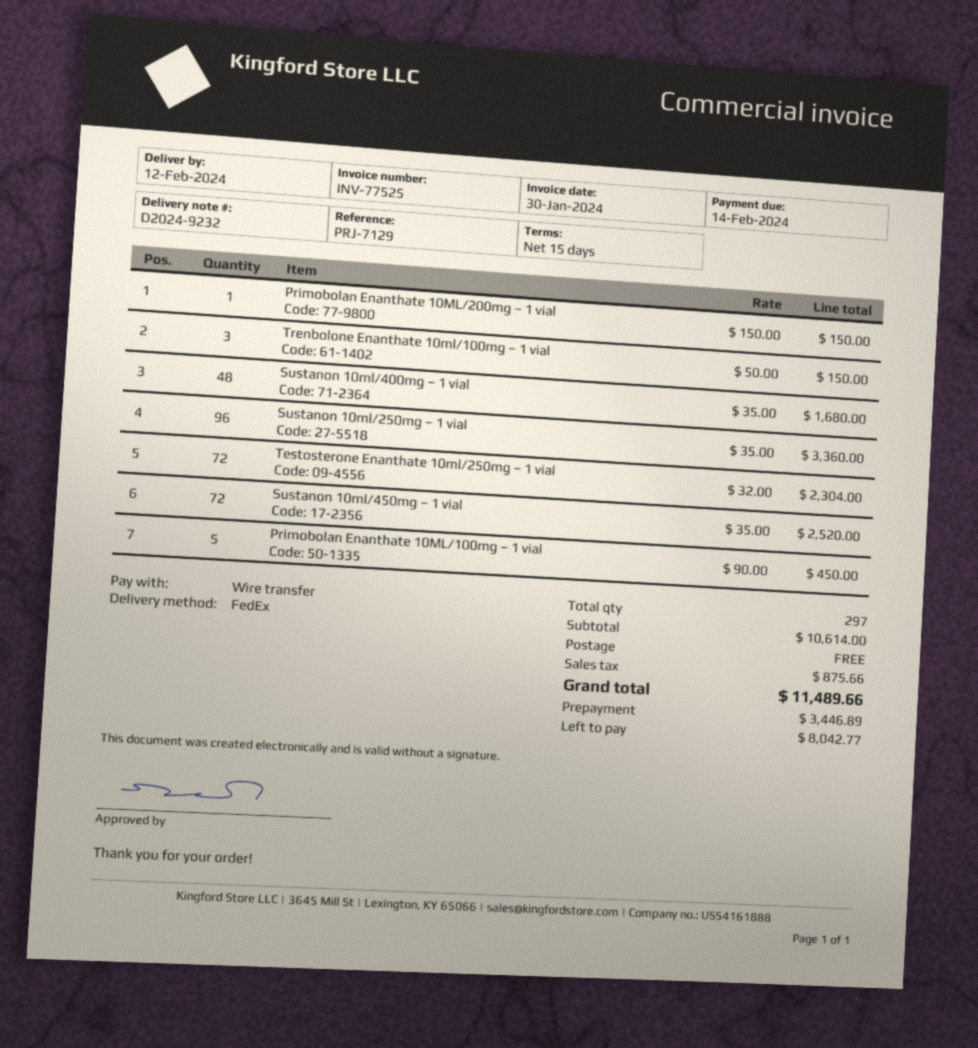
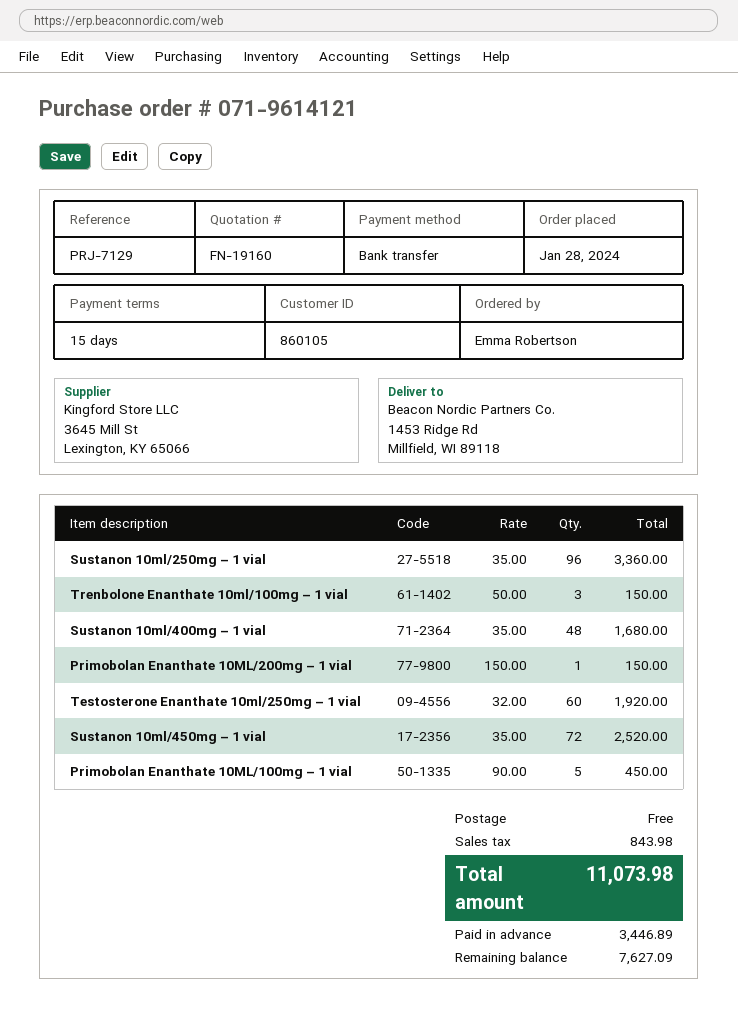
Testosterone Enanthate 10ml/250mg – 1 vial: 72 x 32.00 = 2304.00 -> 60 x 32.00 = 1920.00
tax: 875.66 -> 843.98
total: 11489.66 -> 11073.98
balance: 8042.77 -> 7627.09

